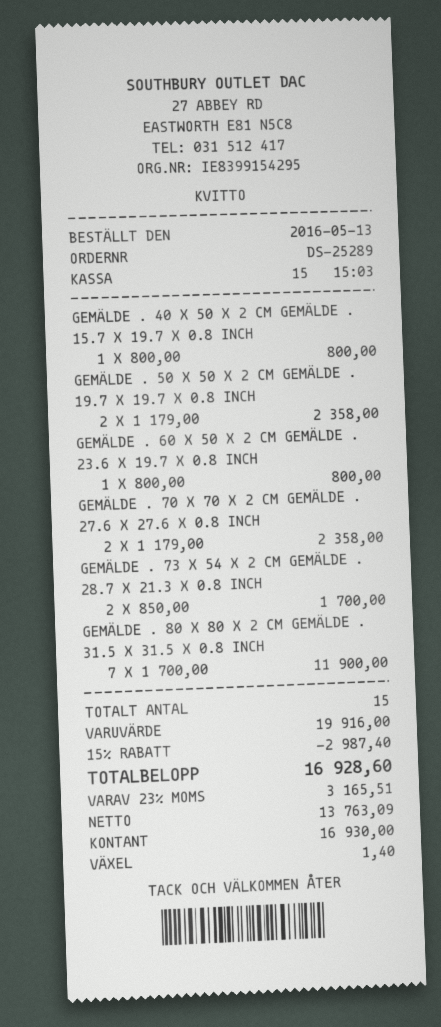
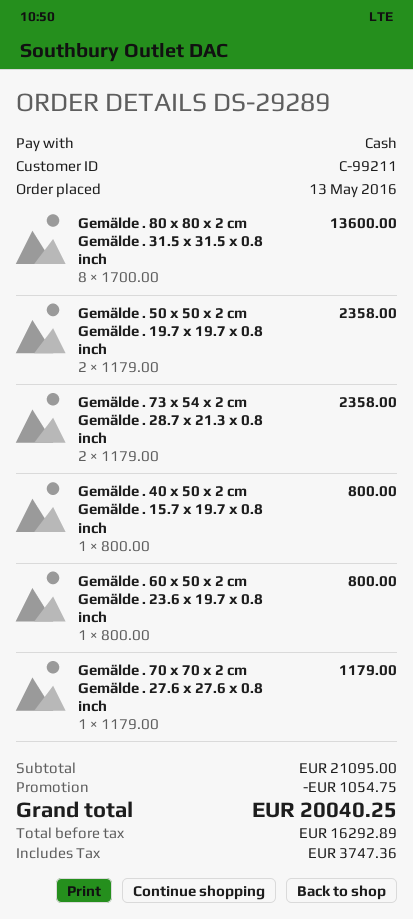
order number: DS-25289 -> DS-29289
GEMÄLDE . 70 X 70 X 2 CM GEMÄLDE . 27.6 X 27.6 X 0.8 INCH: 2 x 1179.00 = 2358.00 -> 1 x 1179.00 = 1179.00
GEMÄLDE . 73 X 54 X 2 CM GEMÄLDE . 28.7 X 21.3 X 0.8 INCH: 2 x 850.00 = 1700.00 -> 2 x 1179.00 = 2358.00
GEMÄLDE . 80 X 80 X 2 CM GEMÄLDE . 31.5 X 31.5 X 0.8 INCH: 7 x 1700.00 = 11900.00 -> 8 x 1700.00 = 13600.00
subtotal: 19916.00 -> 21095.00
discount: 2987.40 -> 1054.75
net: 13763.09 -> 16292.89
tax: 3165.51 -> 3747.36
total: 16928.60 -> 20040.25

